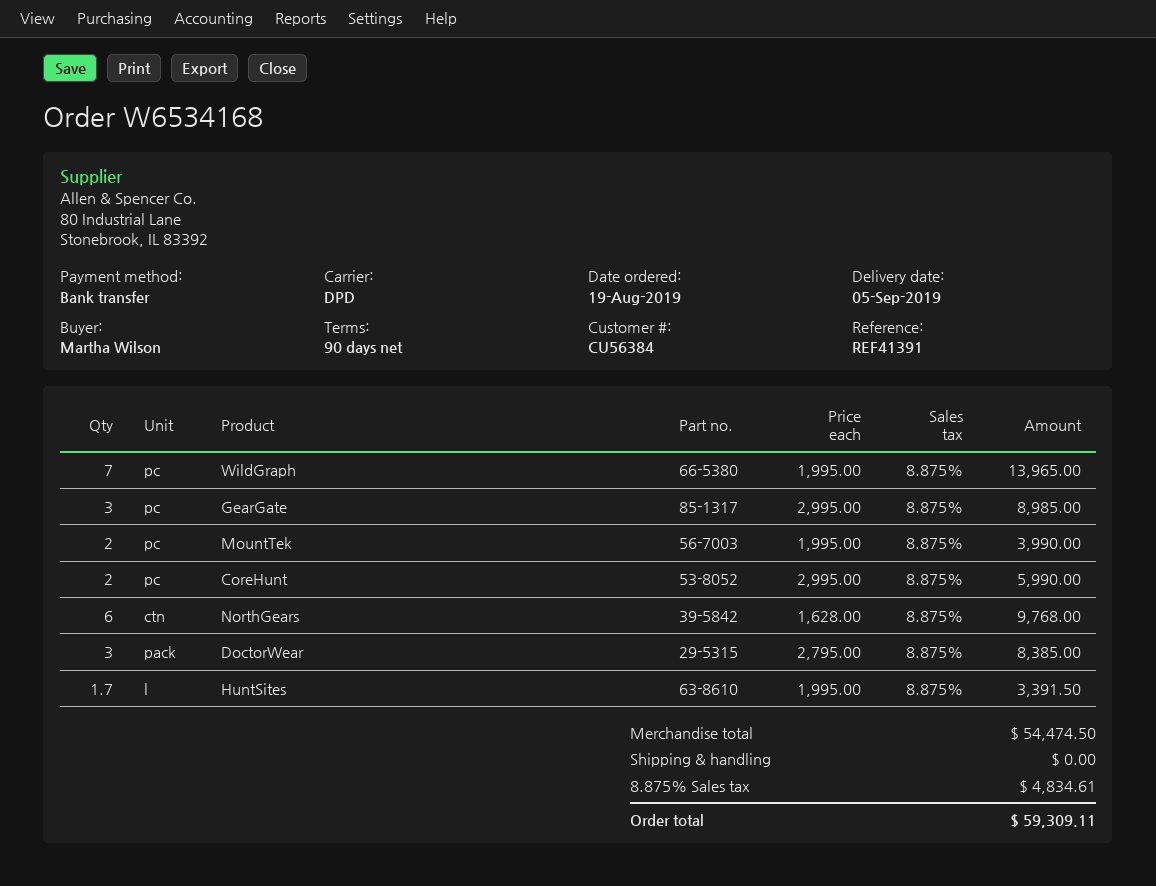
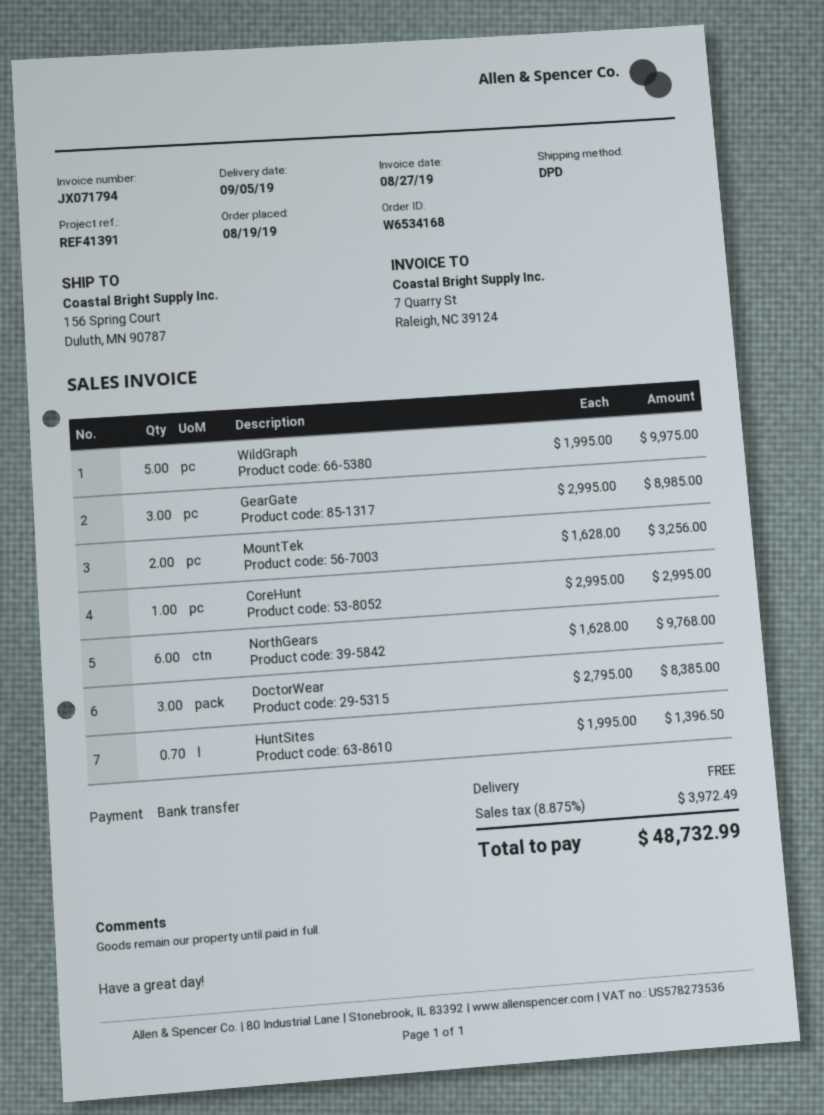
WildGraph: 7 x 1995.00 = 13965.00 -> 5 x 1995.00 = 9975.00
MountTek: 2 x 1995.00 = 3990.00 -> 2 x 1628.00 = 3256.00
CoreHunt: 2 x 2995.00 = 5990.00 -> 1 x 2995.00 = 2995.00
HuntSites: 1.7 x 1995.00 = 3391.50 -> 0.7 x 1995.00 = 1396.50
tax: 8.875% = 4834.61 -> 8.875% = 3972.49
total: 59309.11 -> 48732.99

